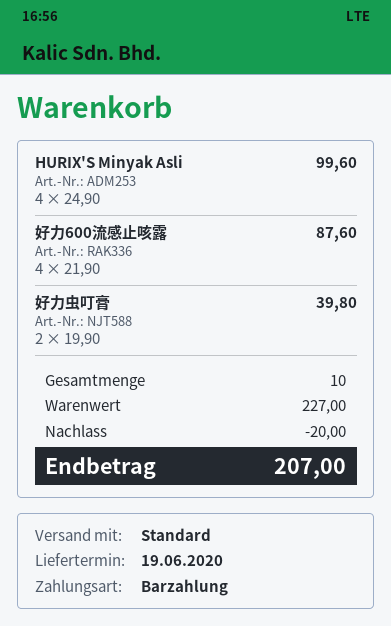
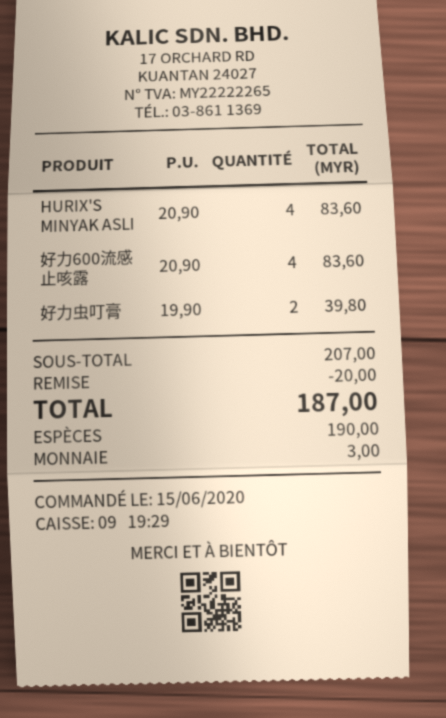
HURIX'S Minyak Asli: 4 x 24.90 = 99.60 -> 4 x 20.90 = 83.60
好力600流感止咳露: 4 x 21.90 = 87.60 -> 4 x 20.90 = 83.60
subtotal: 227.00 -> 207.00
total: 207.00 -> 187.00

